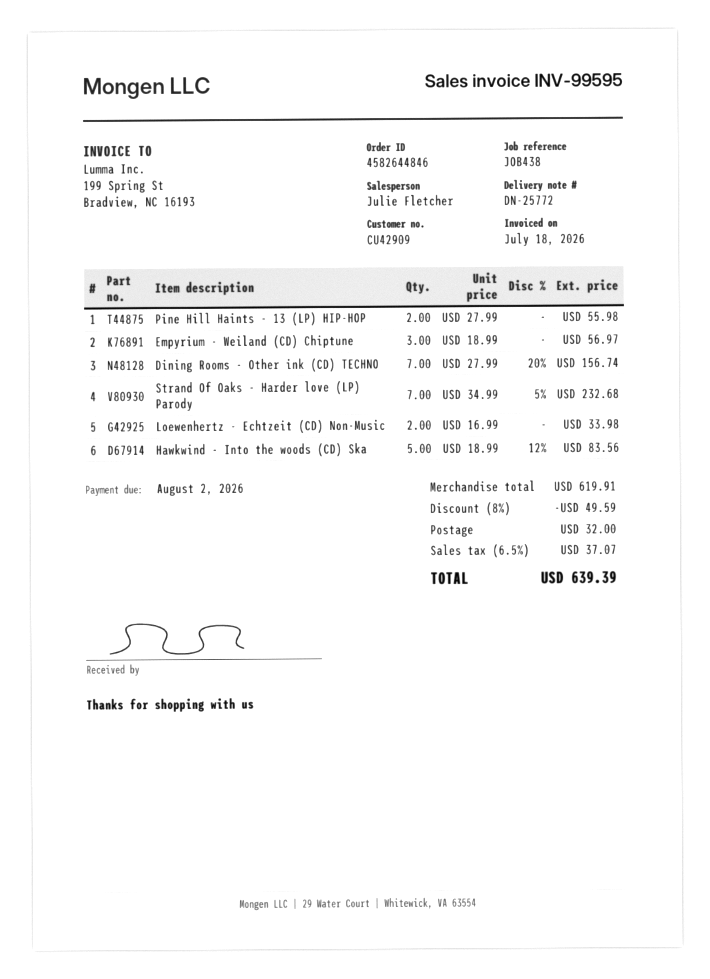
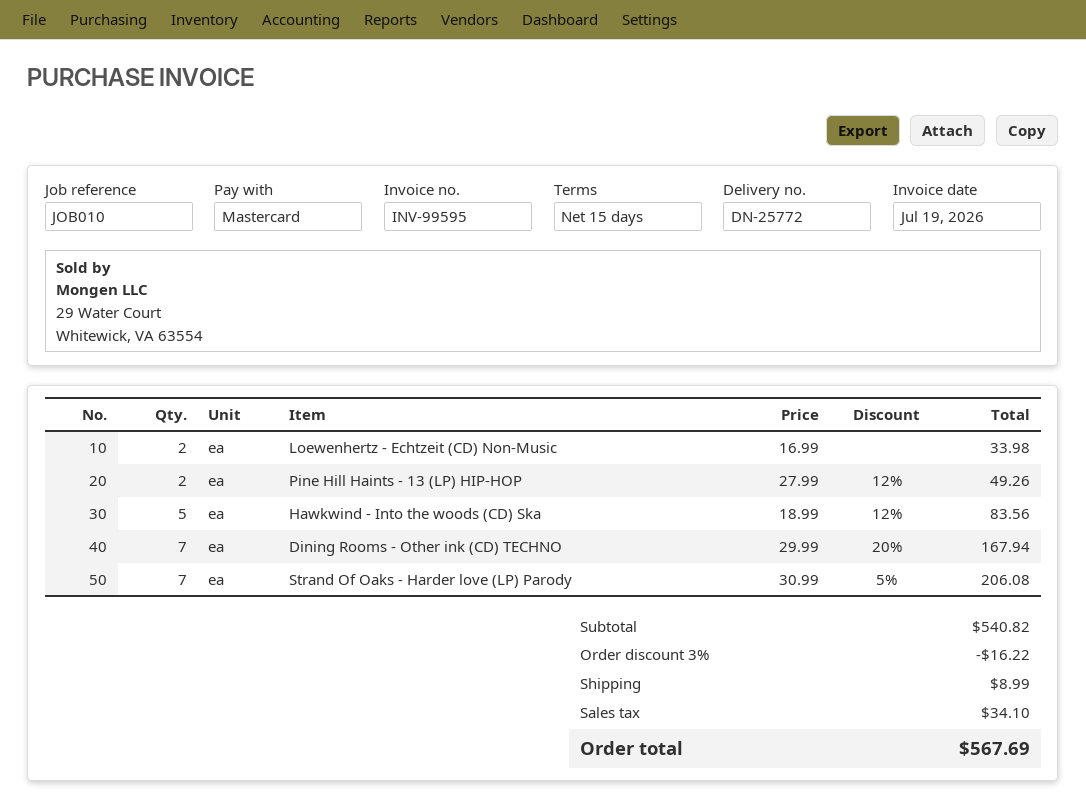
invoice date: 2026-07-18 -> 2026-07-19
reference: JOB438 -> JOB010
Pine Hill Haints - 13 (LP) HIP-HOP: 2 x 27.99 = 55.98 -> 2 x 27.99 - 12% = 49.26
Empyrium - Weiland (CD) Chiptune: 3 x 18.99 = 56.97 -> none
Dining Rooms - Other ink (CD) TECHNO: 7 x 27.99 - 20% = 156.74 -> 7 x 29.99 - 20% = 167.94
Strand Of Oaks - Harder love (LP) Parody: 7 x 34.99 - 5% = 232.68 -> 7 x 30.99 - 5% = 206.08
subtotal: 619.91 -> 540.82
discount: 8% = 49.59 -> 3% = 16.22
shipping: 32.00 -> 8.99
tax: 37.07 -> 34.10
total: 639.39 -> 567.69

